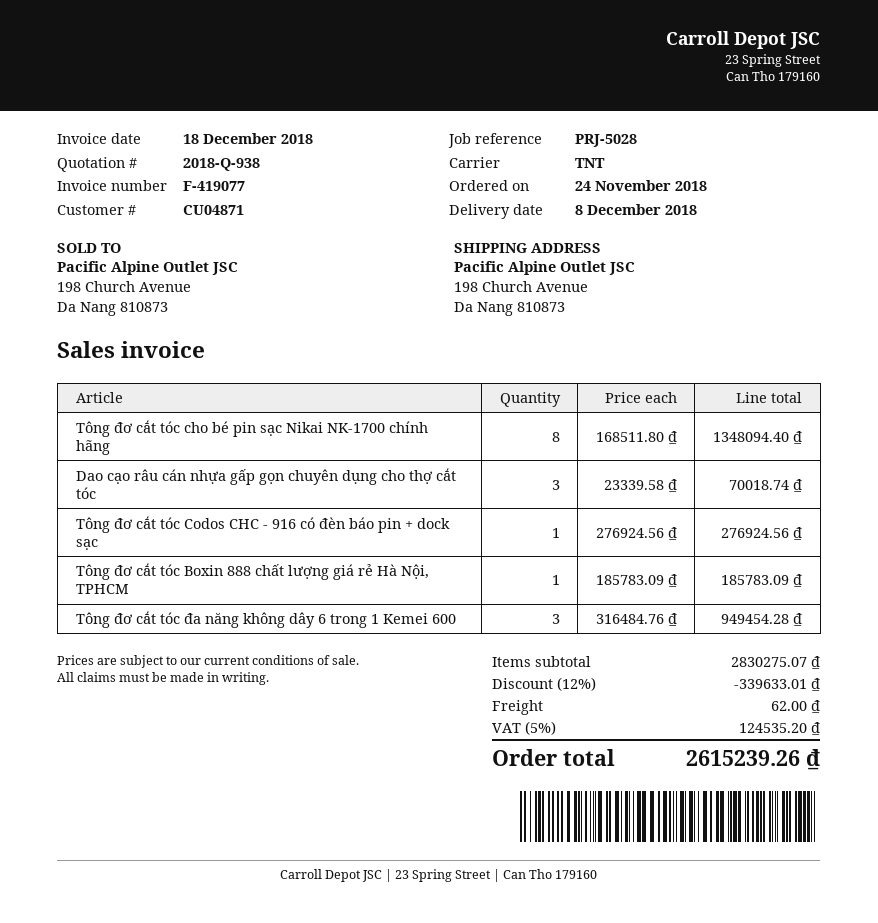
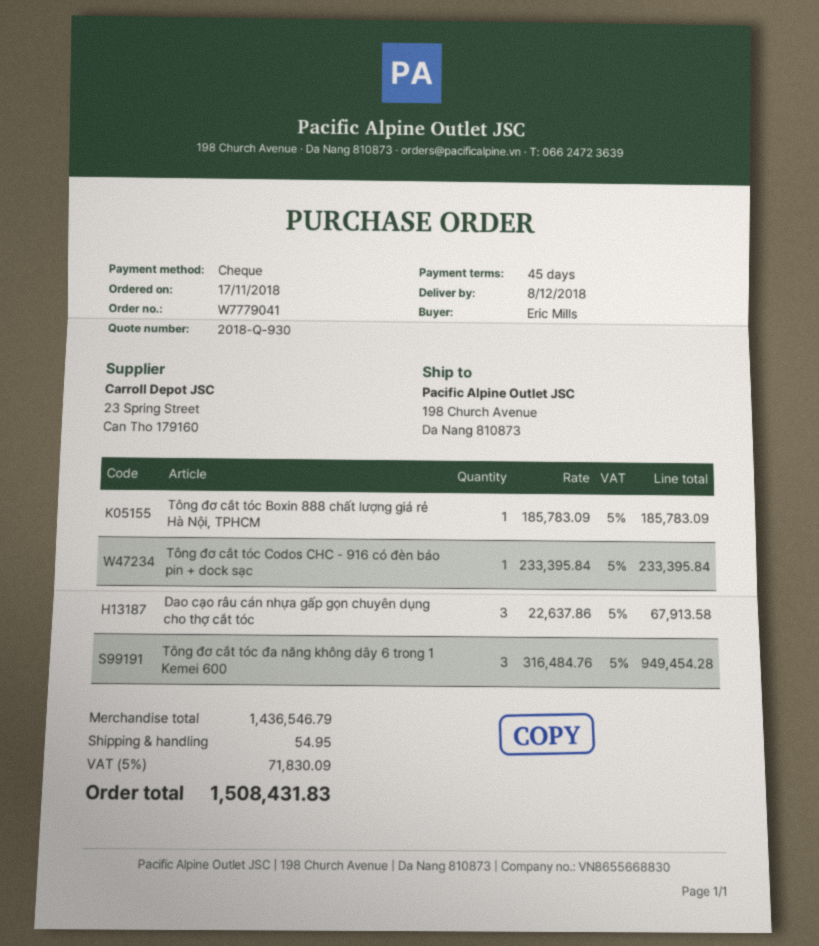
quote number: 2018-Q-938 -> 2018-Q-930
order date: 2018-11-24 -> 2018-11-17
Tông đơ cắt tóc cho bé pin sạc Nikai NK-1700 chính hãng: 8 x 168511.80 = 1348094.40 -> none
Dao cạo râu cán nhựa gấp gọn chuyên dụng cho thợ cắt tóc: 3 x 23339.58 = 70018.74 -> 3 x 22637.86 = 67913.58
Tông đơ cắt tóc Codos CHC - 916 có đèn báo pin + dock sạc: 1 x 276924.56 = 276924.56 -> 1 x 233395.84 = 233395.84
subtotal: 2830275.07 -> 1436546.79
discount: 12% = 339633.01 -> none
shipping: 62.00 -> 54.95
tax: 5% = 124535.20 -> 5% = 71830.09
total: 2615239.26 -> 1508431.83

